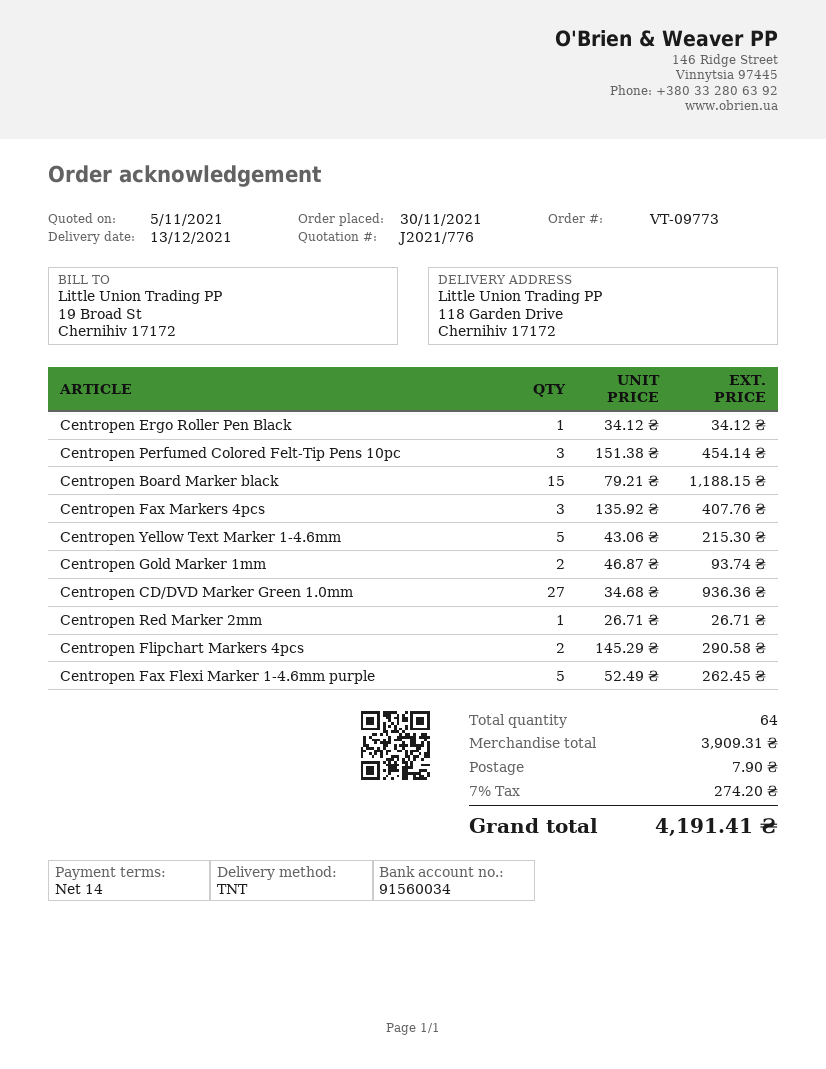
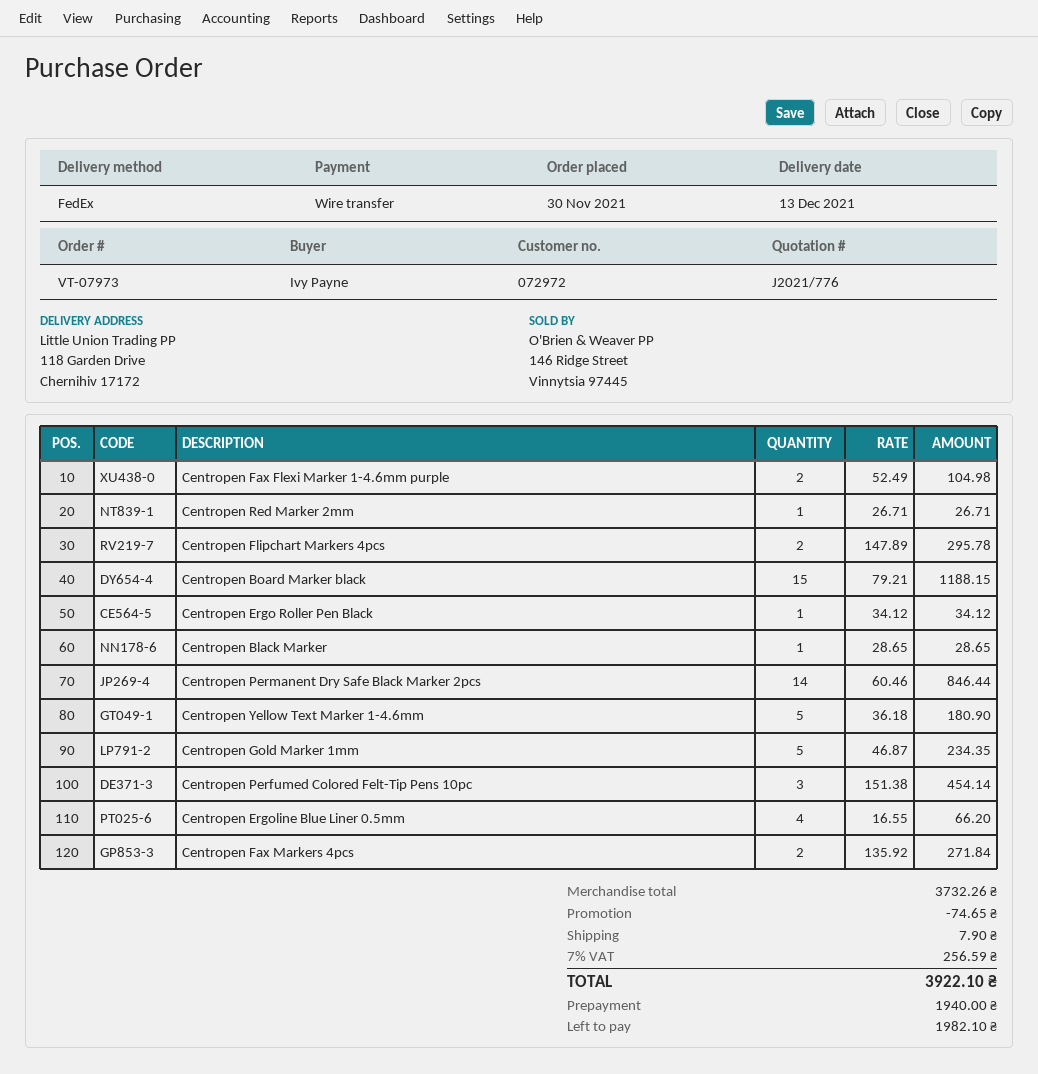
order number: VT-09773 -> VT-07973
shipping method: TNT -> FedEx
Centropen Fax Markers 4pcs: 3 x 135.92 = 407.76 -> 2 x 135.92 = 271.84
Centropen Yellow Text Marker 1-4.6mm: 5 x 43.06 = 215.30 -> 5 x 36.18 = 180.90
Centropen Gold Marker 1mm: 2 x 46.87 = 93.74 -> 5 x 46.87 = 234.35
Centropen CD/DVD Marker Green 1.0mm: 27 x 34.68 = 936.36 -> none
Centropen Flipchart Markers 4pcs: 2 x 145.29 = 290.58 -> 2 x 147.89 = 295.78
Centropen Fax Flexi Marker 1-4.6mm purple: 5 x 52.49 = 262.45 -> 2 x 52.49 = 104.98
Centropen Black Marker: none -> 1 x 28.65 = 28.65
Centropen Permanent Dry Safe Black Marker 2pcs: none -> 14 x 60.46 = 846.44
Centropen Ergoline Blue Liner 0.5mm: none -> 4 x 16.55 = 66.20
subtotal: 3909.31 -> 3732.26
discount: none -> 74.65
tax: 7% = 274.20 -> 7% = 256.59
total: 4191.41 -> 3922.10

